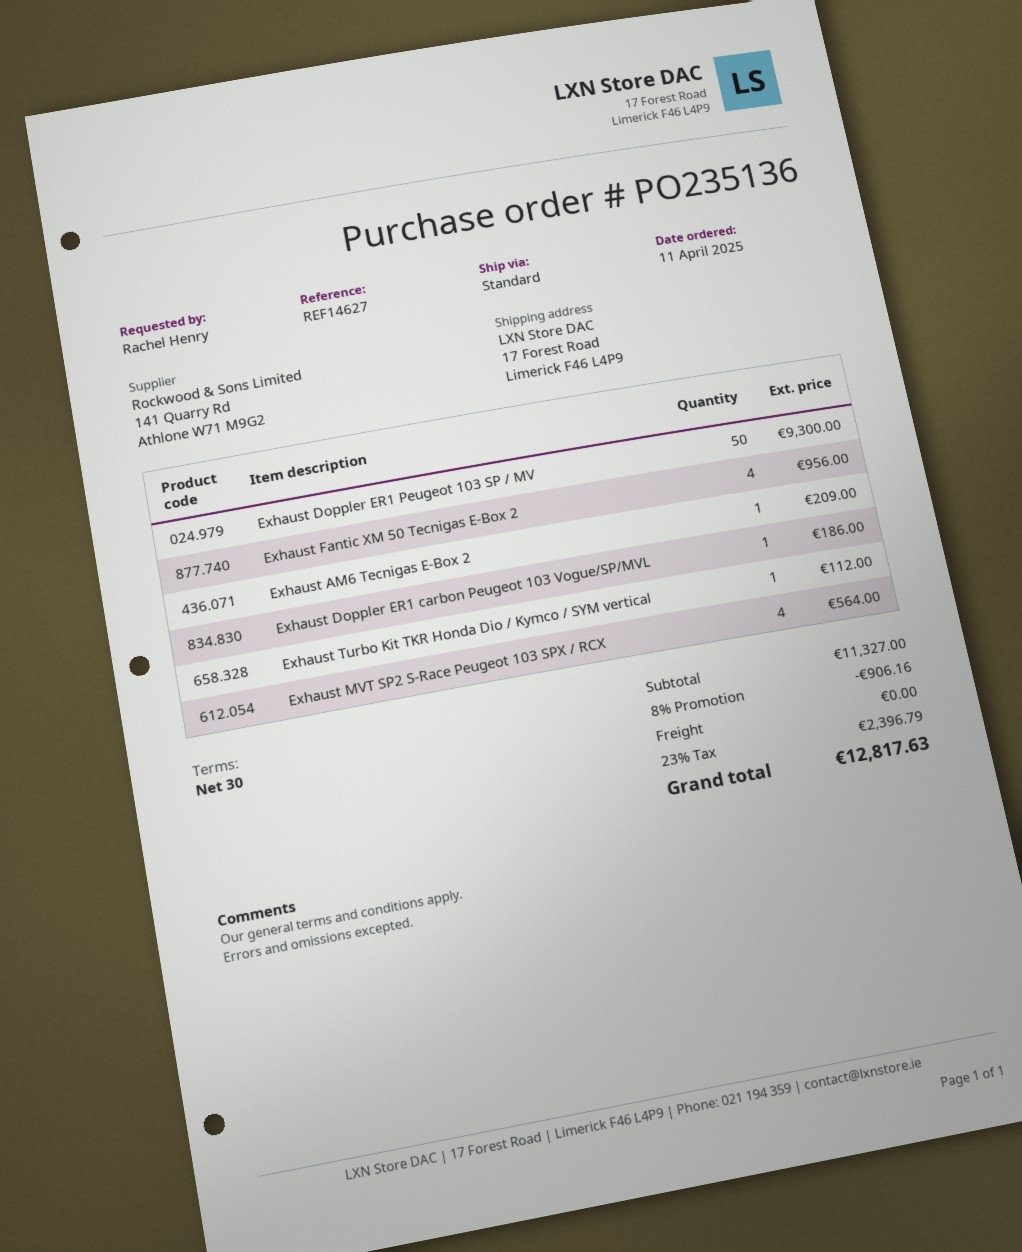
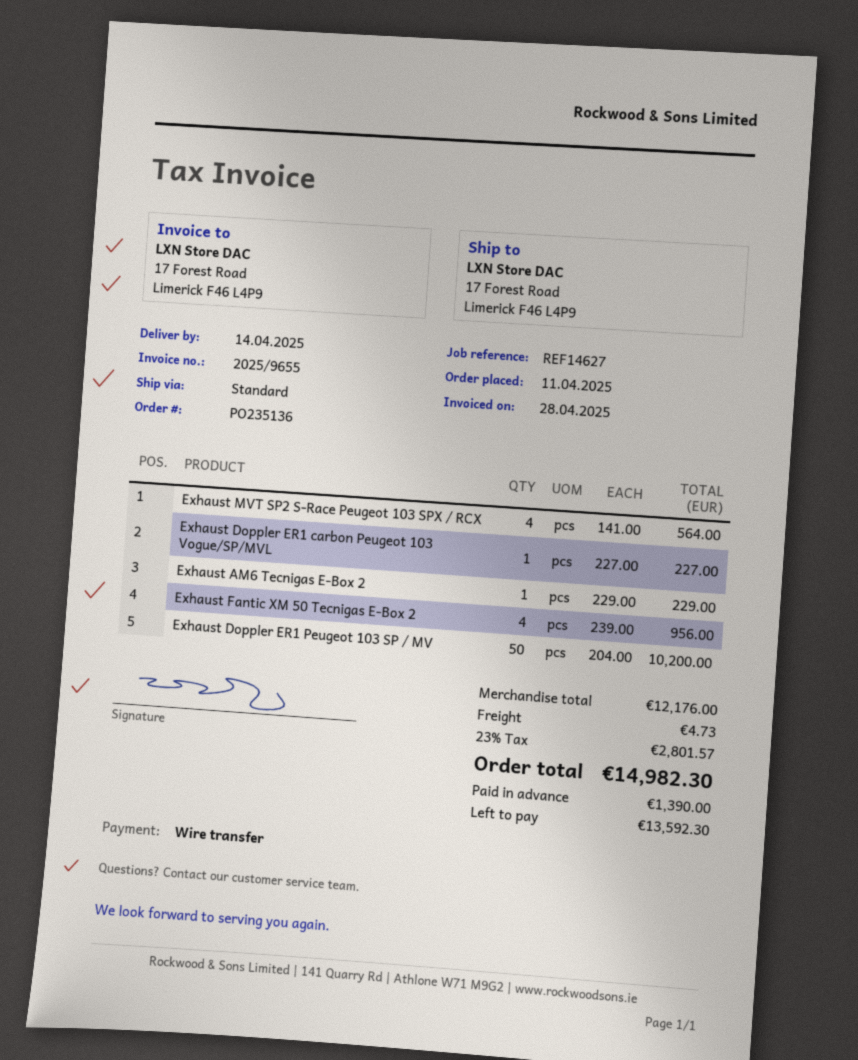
Exhaust Doppler ER1 Peugeot 103 SP / MV: 50 for 9300.00 -> 50 for 10200.00
Exhaust AM6 Tecnigas E-Box 2: 1 for 209.00 -> 1 for 229.00
Exhaust Doppler ER1 carbon Peugeot 103 Vogue/SP/MVL: 1 for 186.00 -> 1 for 227.00
Exhaust Turbo Kit TKR Honda Dio / Kymco / SYM vertical: 1 for 112.00 -> none
subtotal: 11327.00 -> 12176.00
discount: 8% = 906.16 -> none
shipping: 0.00 -> 4.73
tax: 23% = 2396.79 -> 23% = 2801.57
total: 12817.63 -> 14982.30

